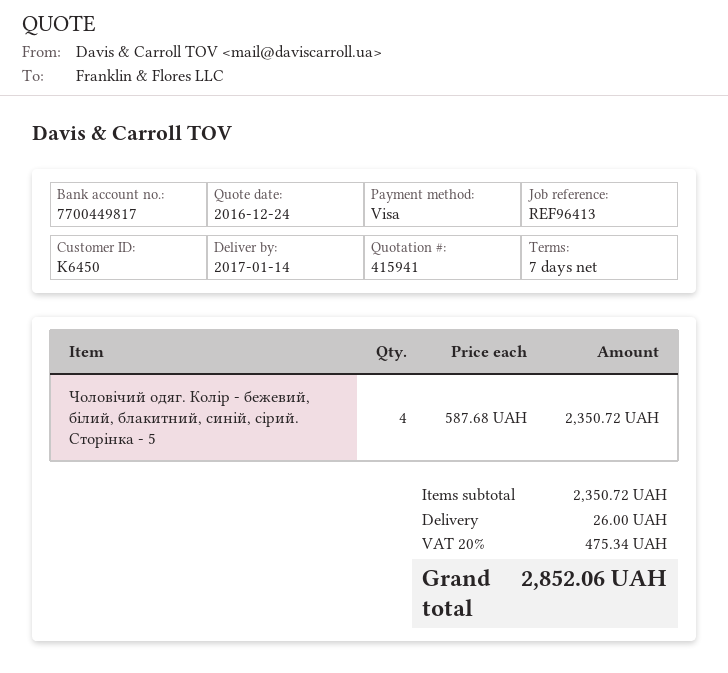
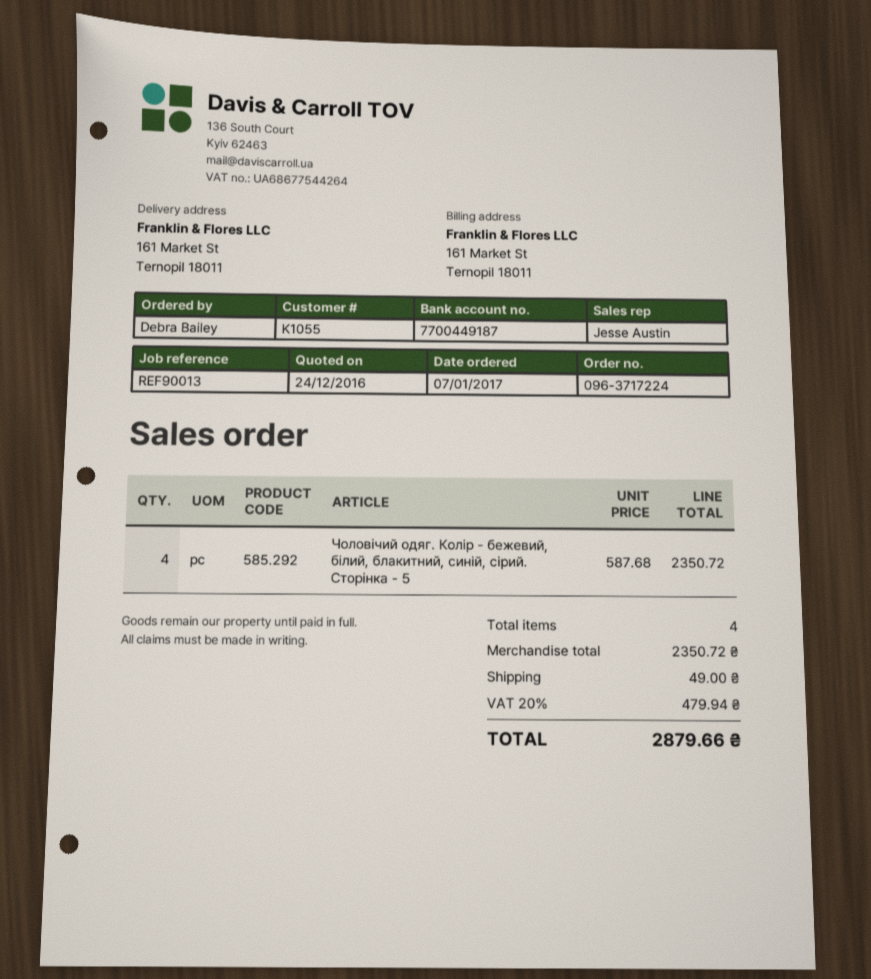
customer number: K6450 -> K1055
reference: REF96413 -> REF90013
bank account: 7700449817 -> 7700449187
shipping: 26.00 -> 49.00
tax: 20% = 475.34 -> 20% = 479.94
total: 2852.06 -> 2879.66

